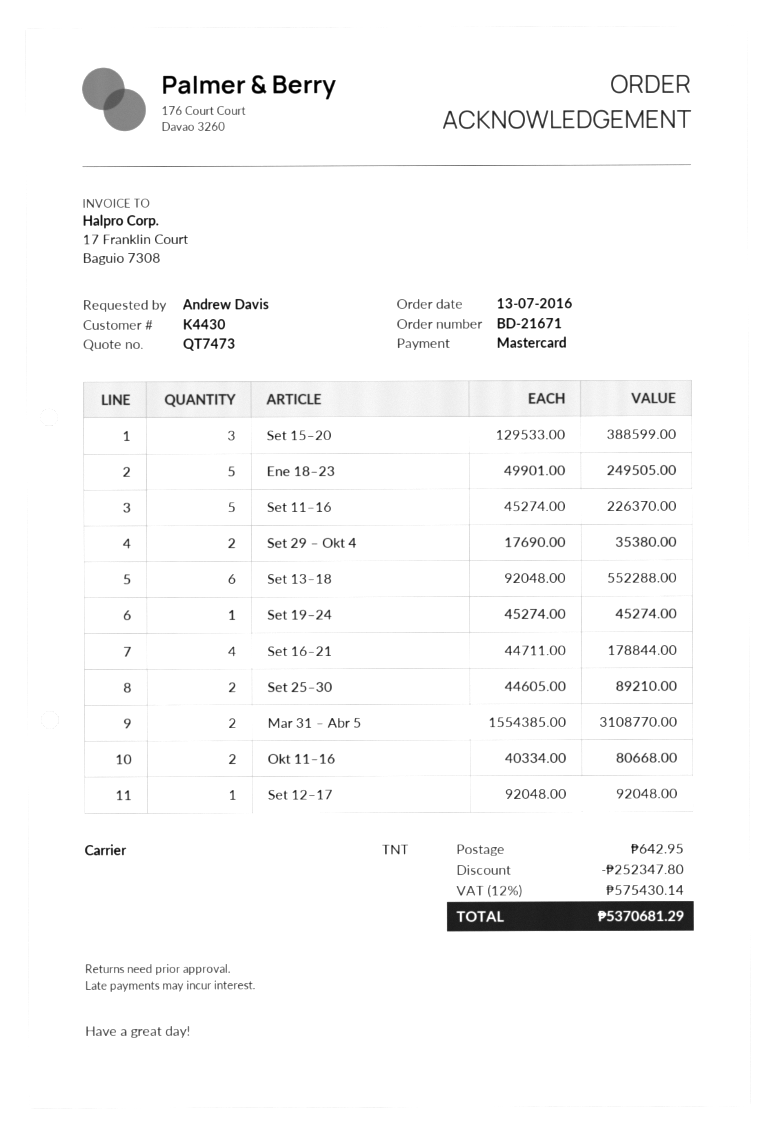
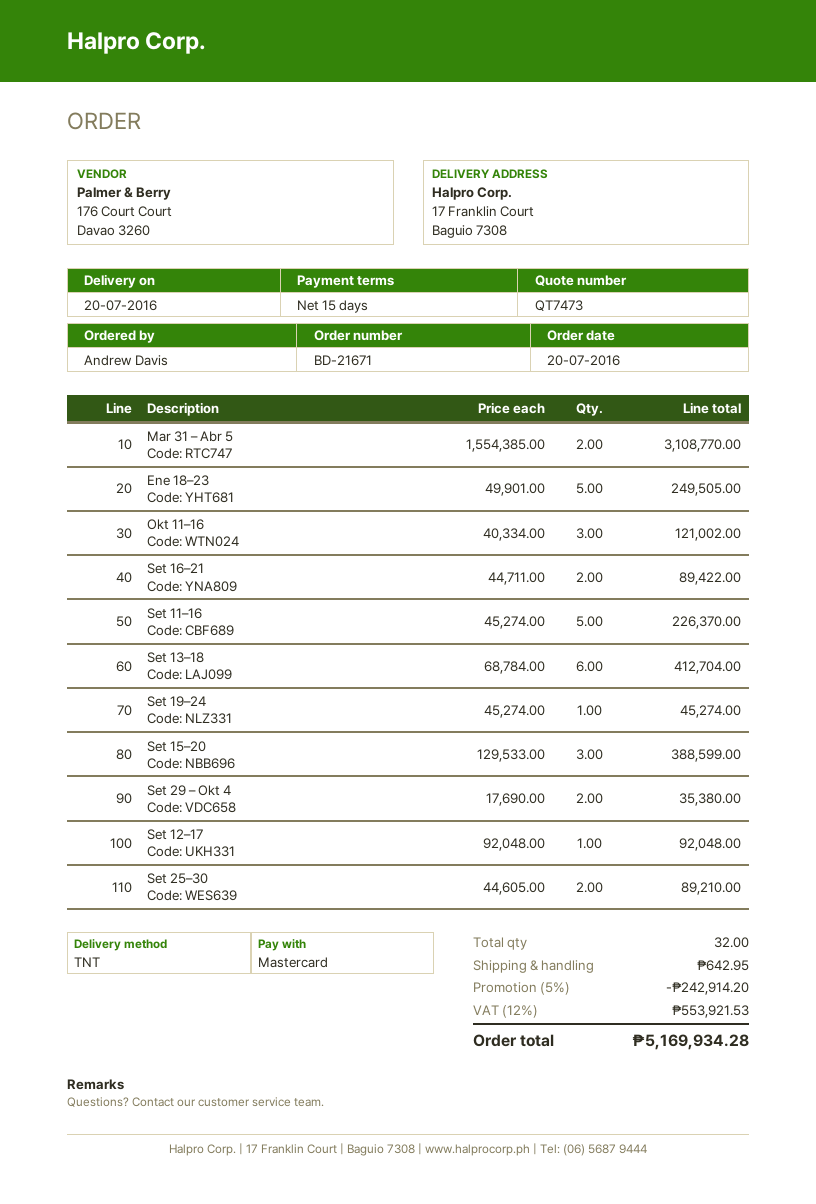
order date: 2016-07-13 -> 2016-07-20
Set 13–18: 6 x 92048.00 = 552288.00 -> 6 x 68784.00 = 412704.00
Set 16–21: 4 x 44711.00 = 178844.00 -> 2 x 44711.00 = 89422.00
Okt 11–16: 2 x 40334.00 = 80668.00 -> 3 x 40334.00 = 121002.00
discount: 252347.80 -> 242914.20
tax: 12% = 575430.14 -> 12% = 553921.53
total: 5370681.29 -> 5169934.28

